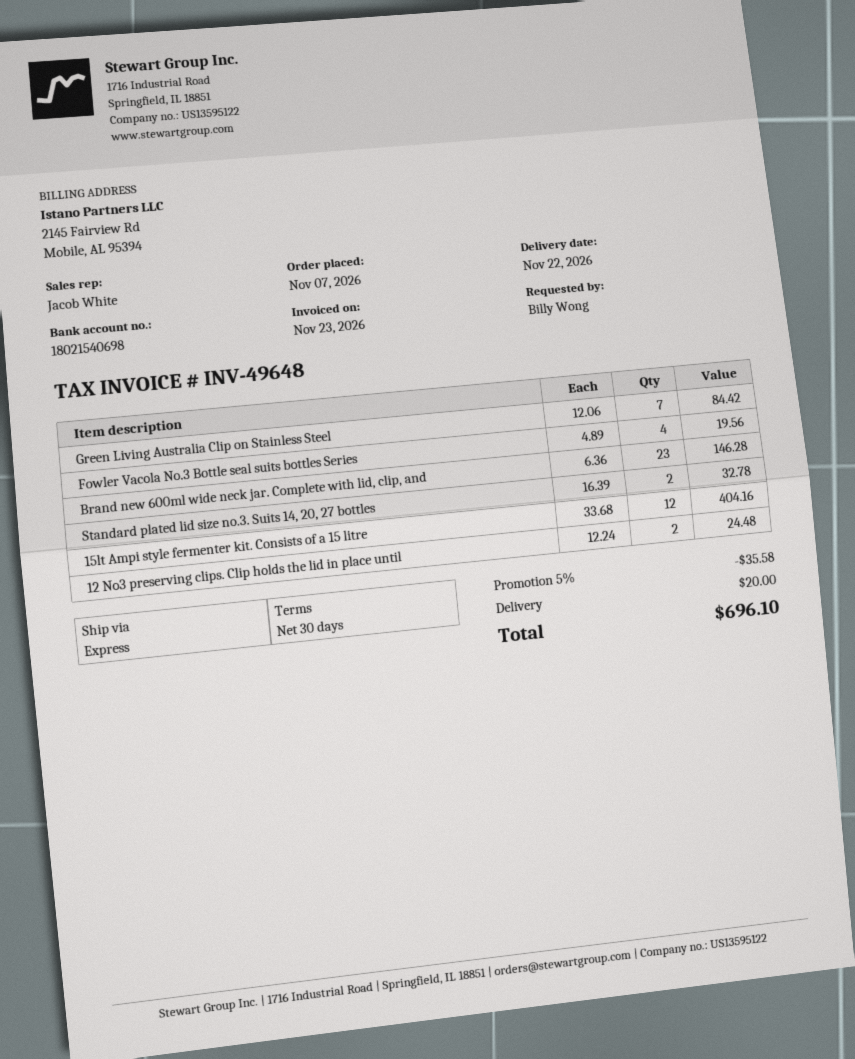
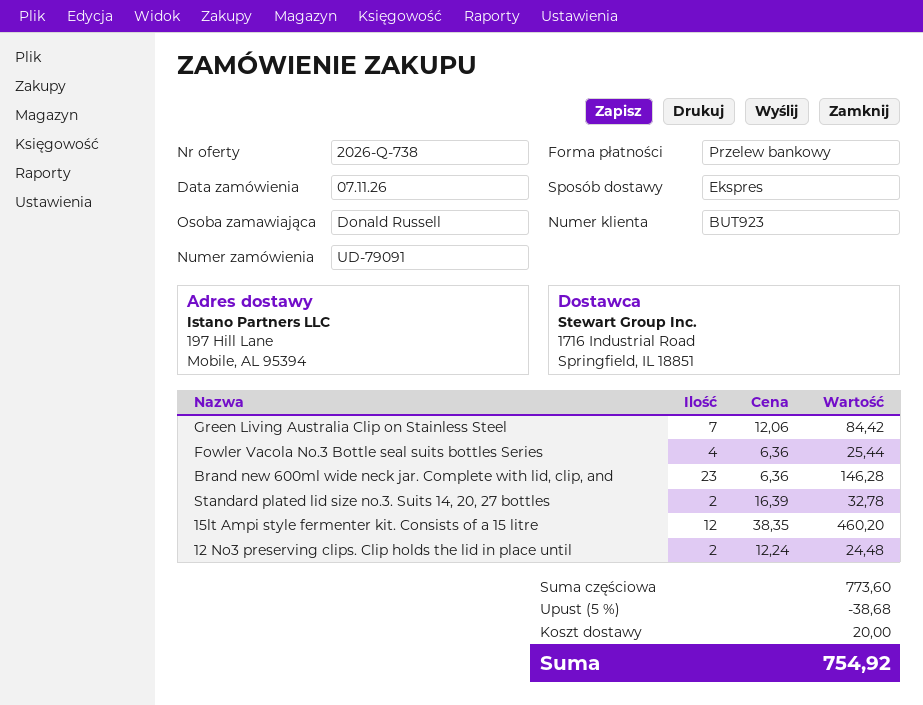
ordered by: Billy Wong -> Donald Russell
Fowler Vacola No.3 Bottle seal suits bottles Series: 4 x 4.89 = 19.56 -> 4 x 6.36 = 25.44
15lt Ampi style fermenter kit. Consists of a 15 litre: 12 x 33.68 = 404.16 -> 12 x 38.35 = 460.20
discount: 5% = 35.58 -> 5% = 38.68
total: 696.10 -> 754.92

